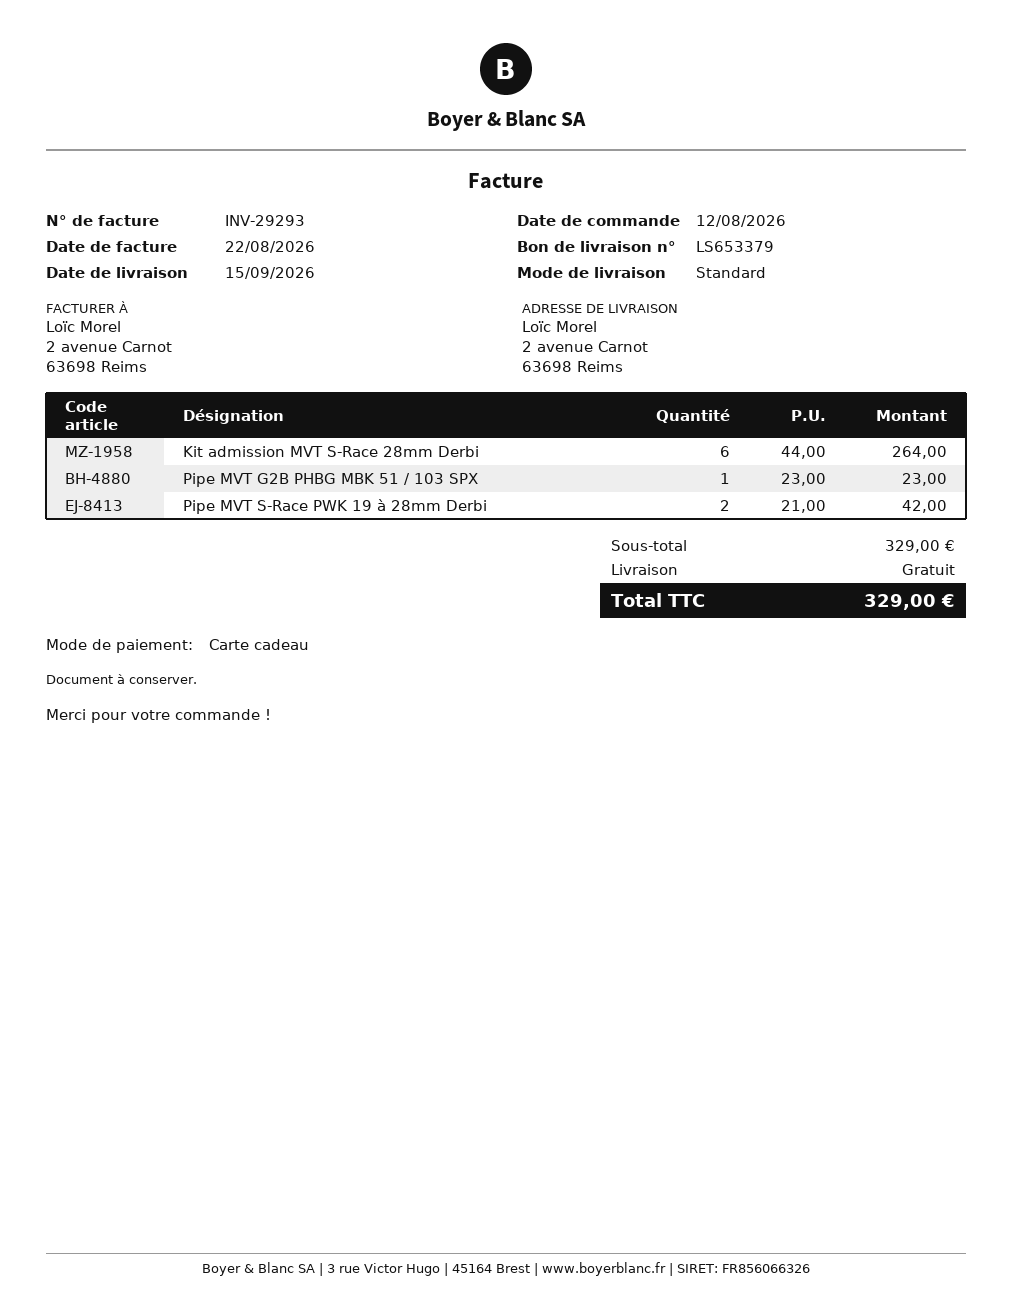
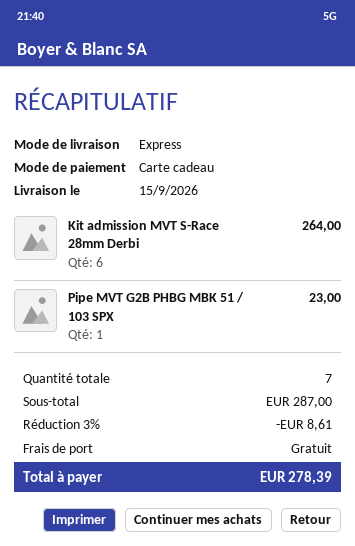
shipping method: standard -> express
Pipe MVT S-Race PWK 19 à 28mm Derbi: 2 for 42.00 -> none
subtotal: 329.00 -> 287.00
discount: none -> 3% = 8.61
total: 329.00 -> 278.39

